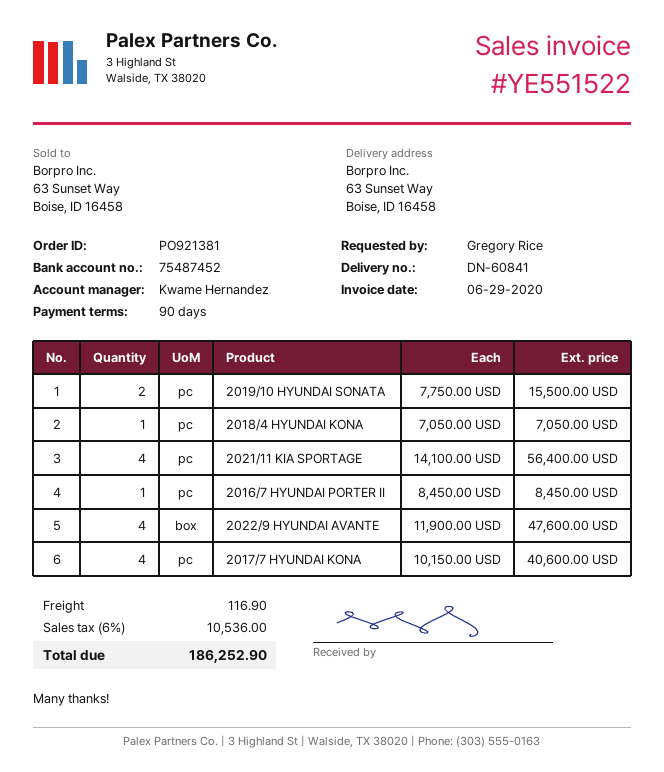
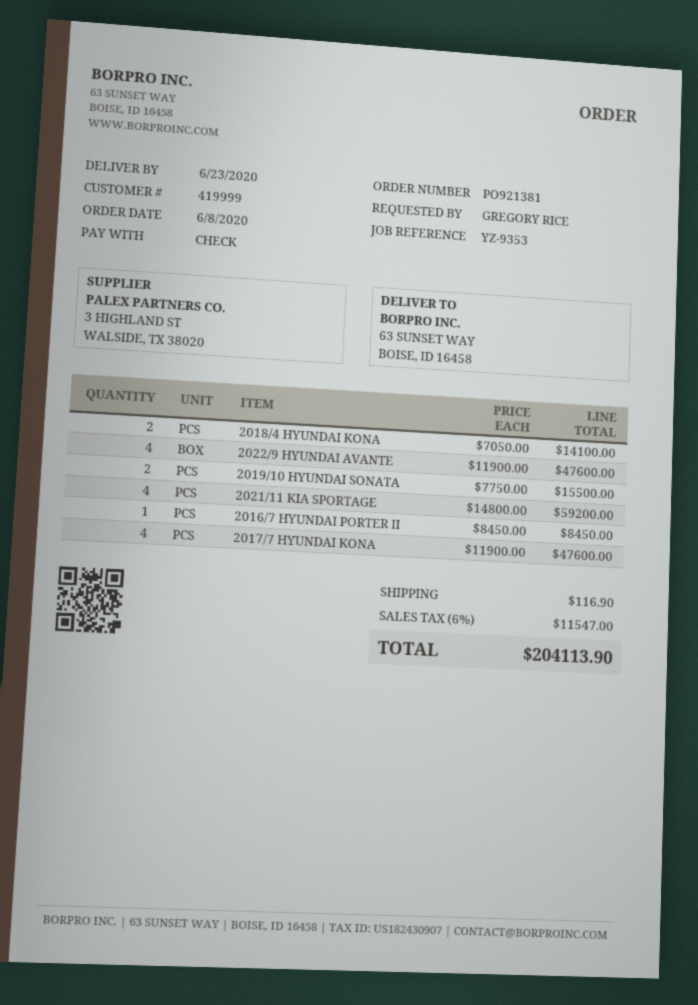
2018/4 HYUNDAI KONA: 1 x 7050.00 = 7050.00 -> 2 x 7050.00 = 14100.00
2021/11 KIA SPORTAGE: 4 x 14100.00 = 56400.00 -> 4 x 14800.00 = 59200.00
2017/7 HYUNDAI KONA: 4 x 10150.00 = 40600.00 -> 4 x 11900.00 = 47600.00
tax: 6% = 10536.00 -> 6% = 11547.00
total: 186252.90 -> 204113.90

